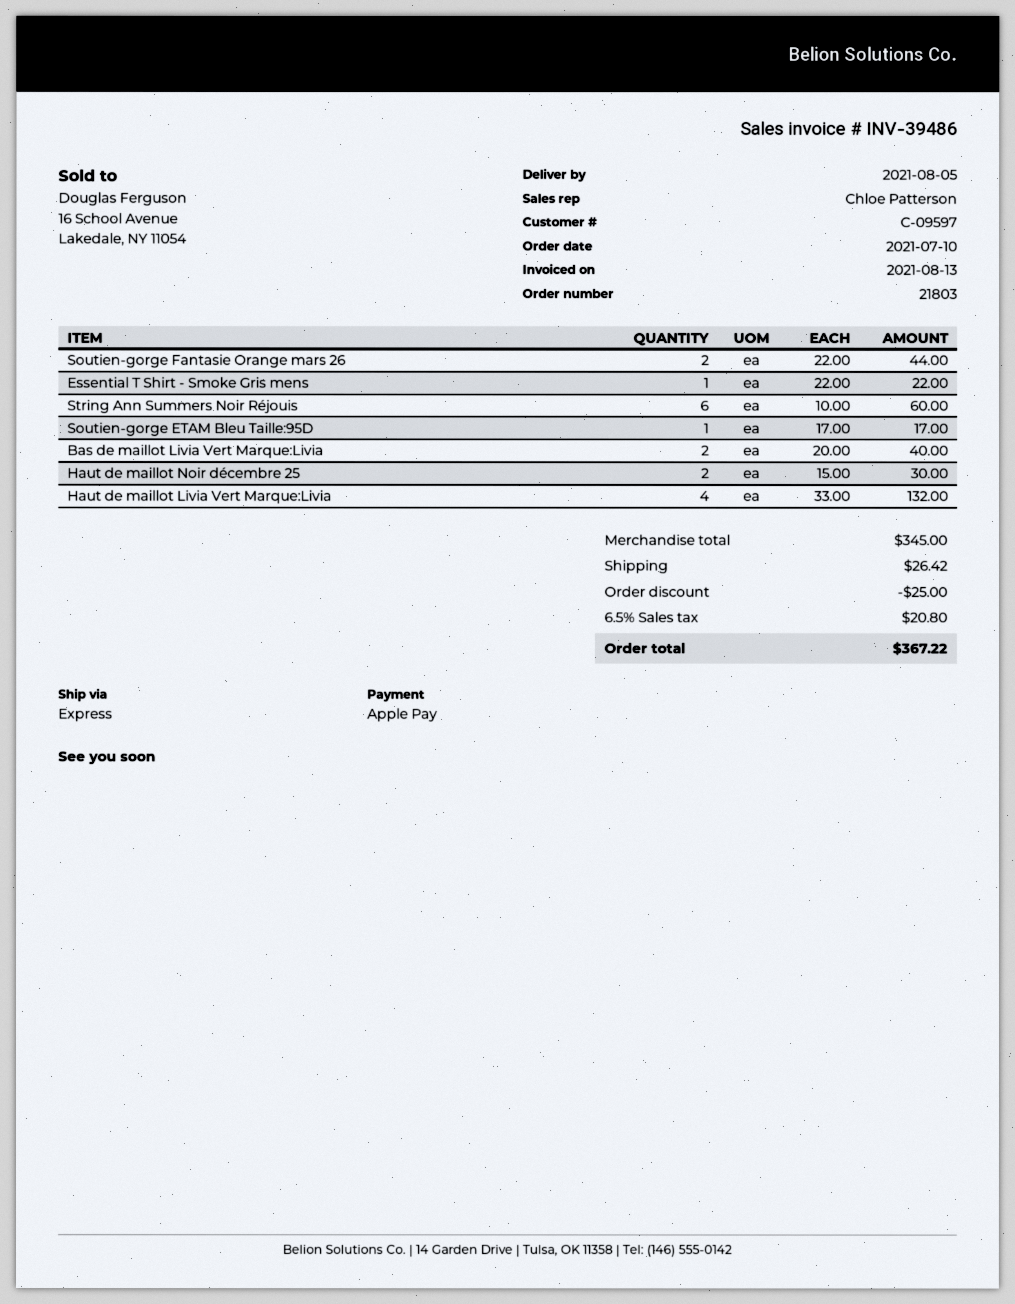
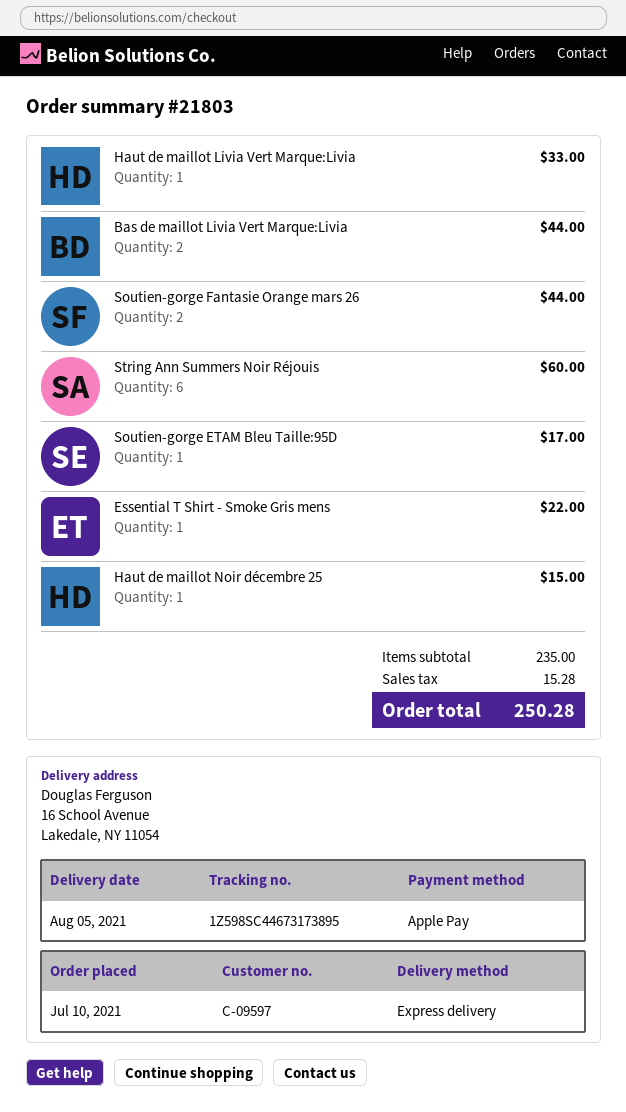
Bas de maillot Livia Vert Marque:Livia: 2 for 40.00 -> 2 for 44.00
Haut de maillot Noir décembre 25: 2 for 30.00 -> 1 for 15.00
Haut de maillot Livia Vert Marque:Livia: 4 for 132.00 -> 1 for 33.00
subtotal: 345.00 -> 235.00
discount: 25.00 -> none
shipping: 26.42 -> none
tax: 20.80 -> 15.28
total: 367.22 -> 250.28

